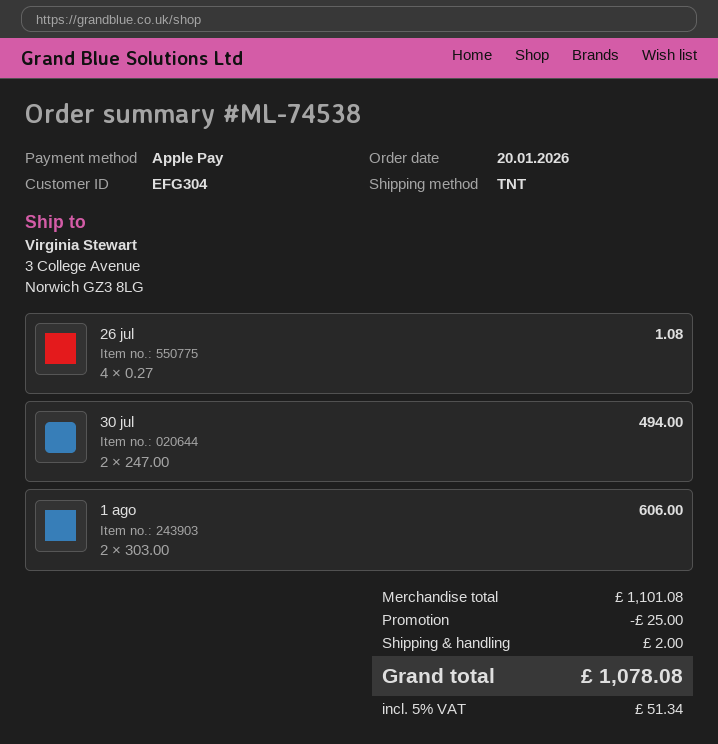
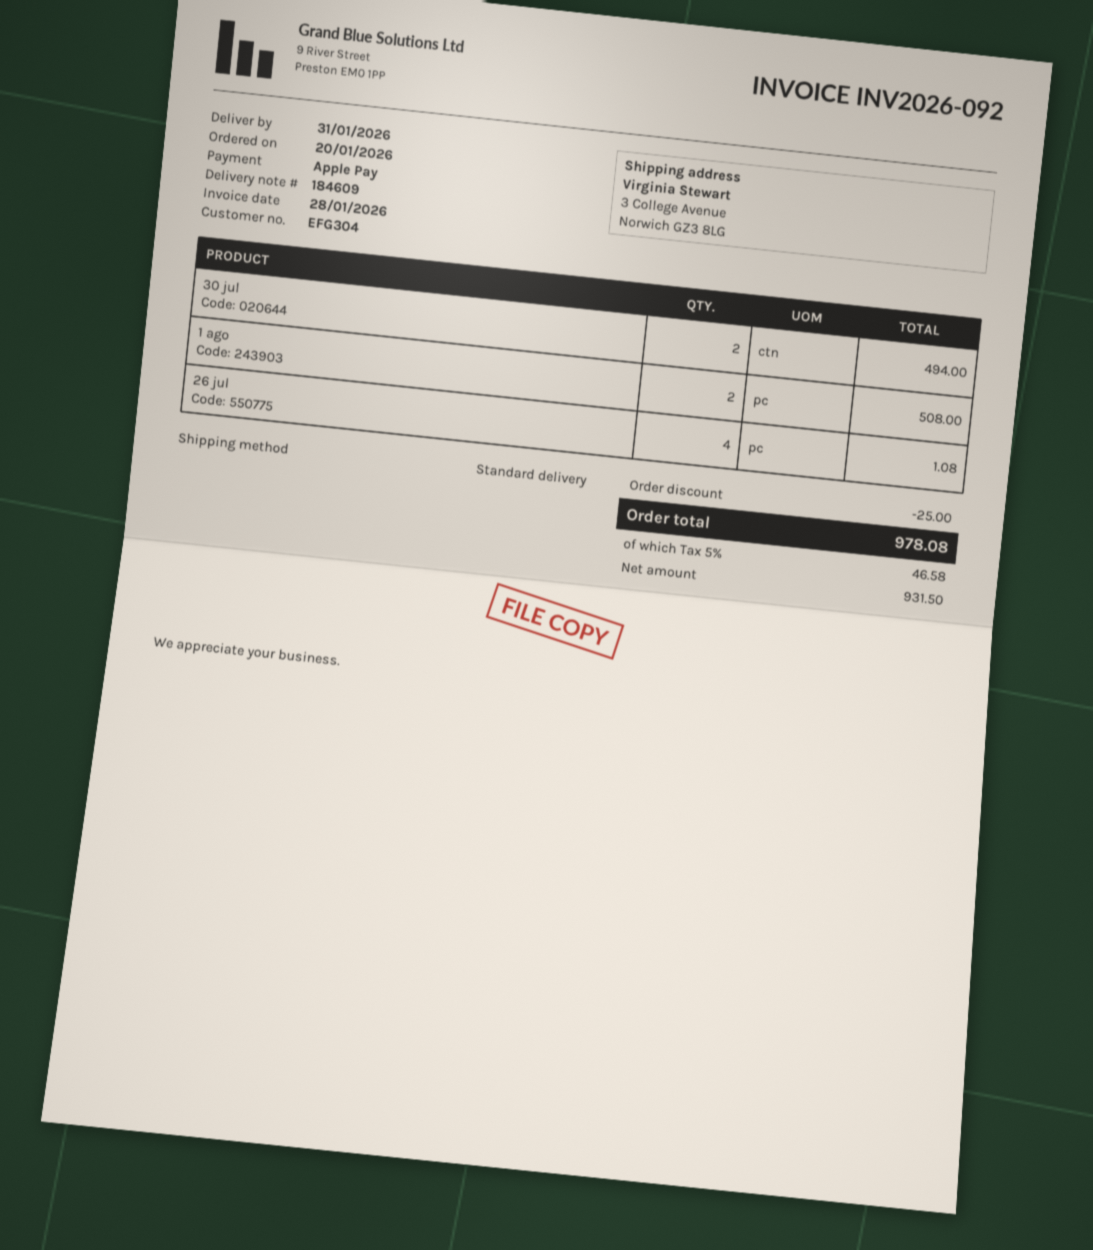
shipping method: TNT -> standard
1 ago: 2 for 606.00 -> 2 for 508.00
shipping: 2.00 -> none
tax: 5% = 51.34 -> 5% = 46.58
total: 1078.08 -> 978.08

